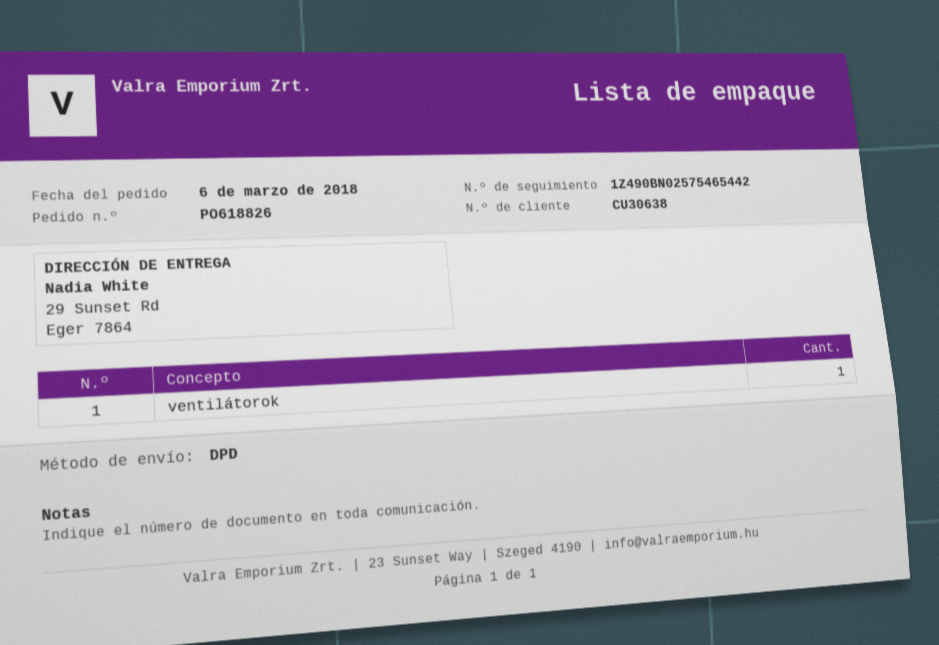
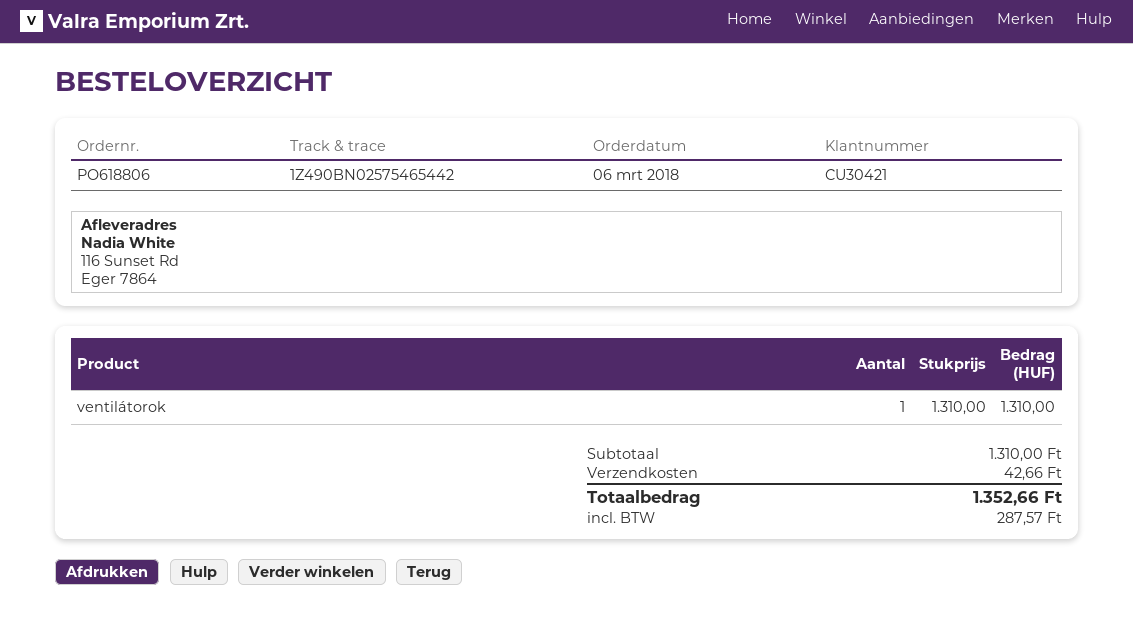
order number: PO618826 -> PO618806
customer number: CU30638 -> CU30421
ship to: 29 Sunset Rd, Eger 7864 -> 116 Sunset Rd, Eger 7864

